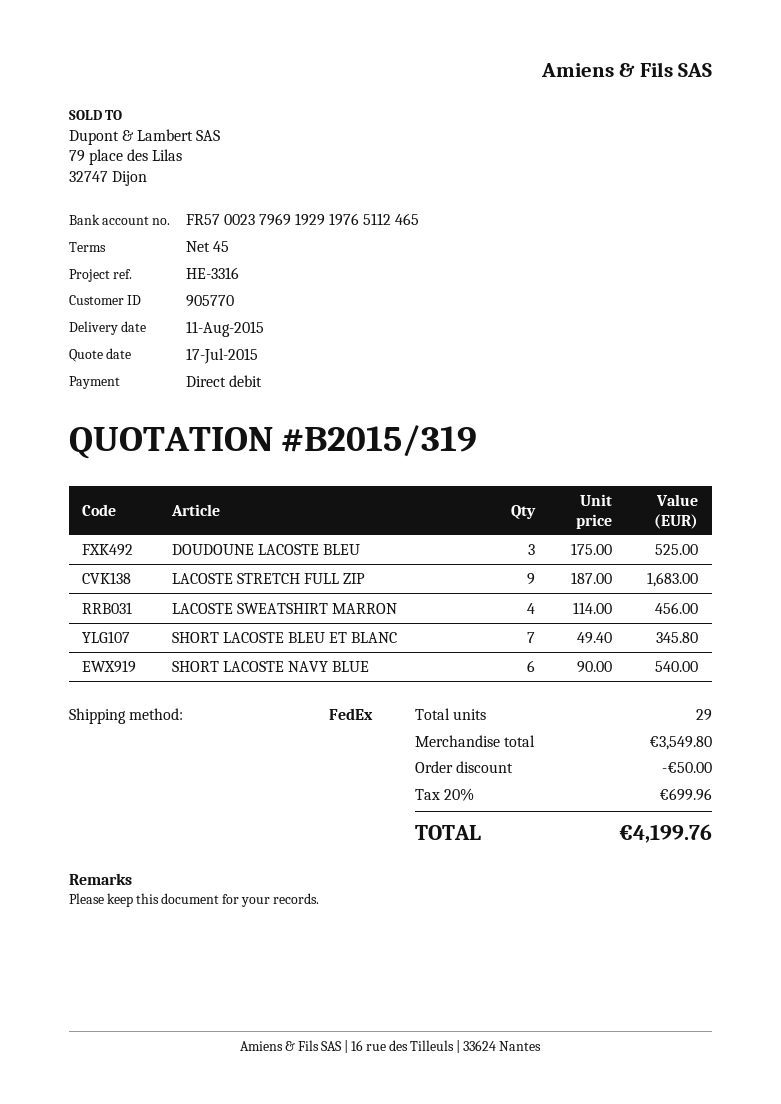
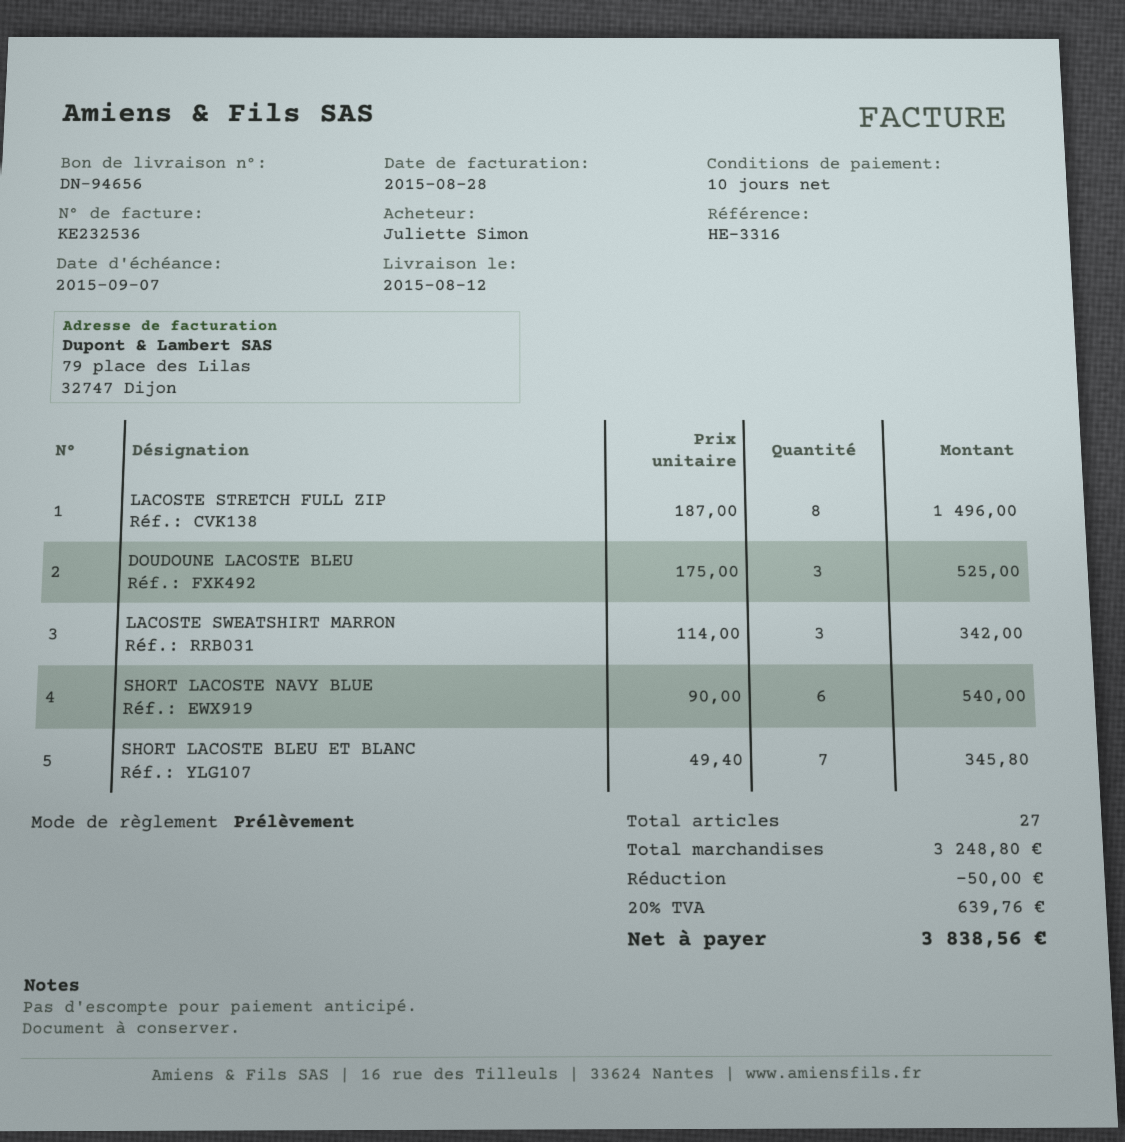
delivery date: 2015-08-11 -> 2015-08-12
payment terms: 45 days -> 10 days
LACOSTE STRETCH FULL ZIP: 9 x 187.00 = 1683.00 -> 8 x 187.00 = 1496.00
LACOSTE SWEATSHIRT MARRON: 4 x 114.00 = 456.00 -> 3 x 114.00 = 342.00
total quantity: 29 -> 27
subtotal: 3549.80 -> 3248.80
tax: 20% = 699.96 -> 20% = 639.76
total: 4199.76 -> 3838.56

